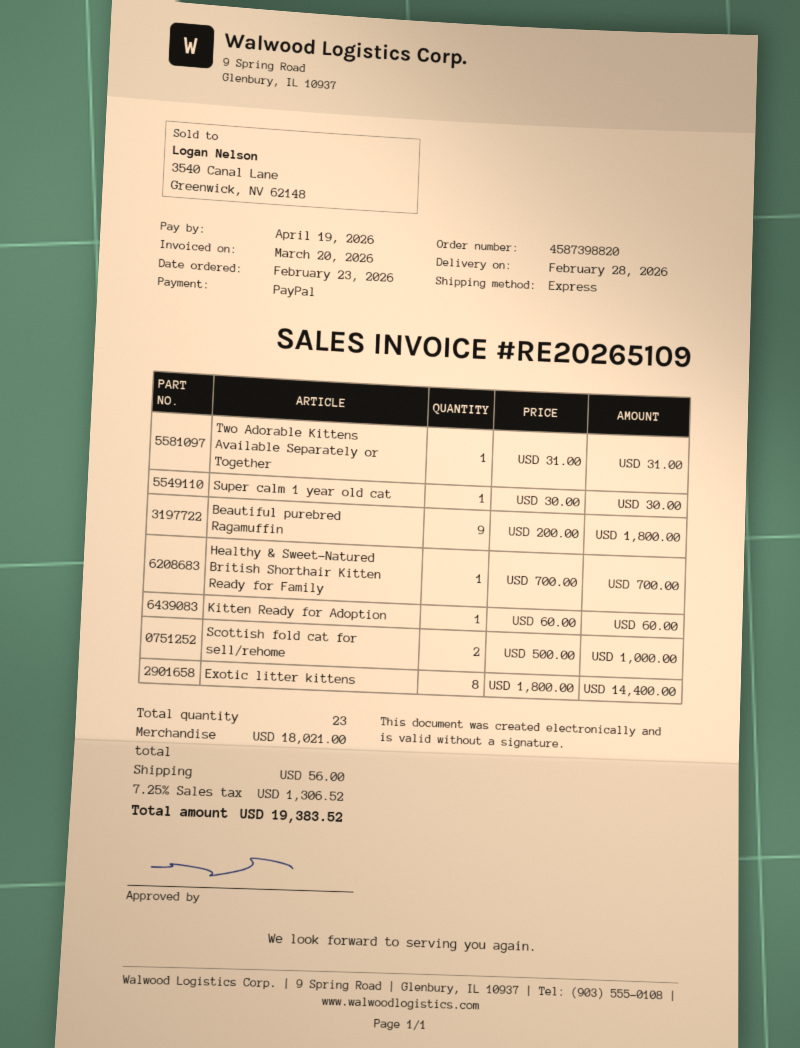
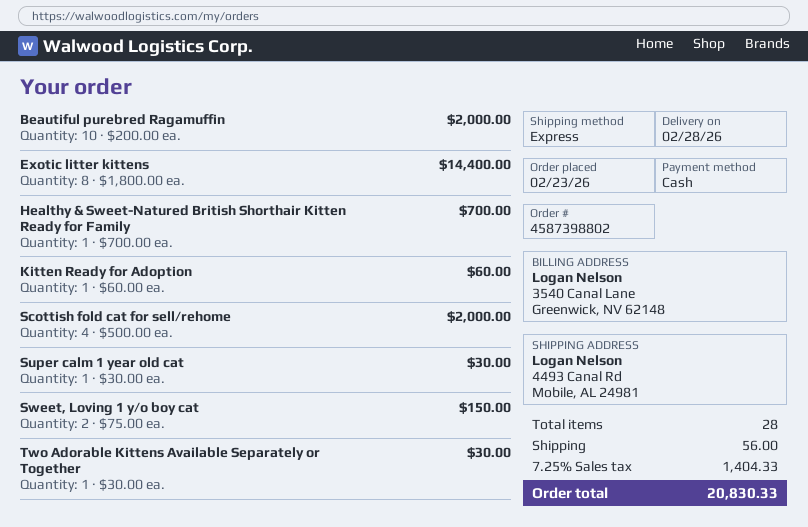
order number: 4587398820 -> 4587398802
payment method: PayPal -> cash
Two Adorable Kittens Available Separately or Together: 1 x 31.00 = 31.00 -> 1 x 30.00 = 30.00
Beautiful purebred Ragamuffin: 9 x 200.00 = 1800.00 -> 10 x 200.00 = 2000.00
Scottish fold cat for sell/rehome: 2 x 500.00 = 1000.00 -> 4 x 500.00 = 2000.00
Sweet, Loving 1 y/o boy cat: none -> 2 x 75.00 = 150.00
total quantity: 23 -> 28
tax: 7.25% = 1306.52 -> 7.25% = 1404.33
total: 19383.52 -> 20830.33

